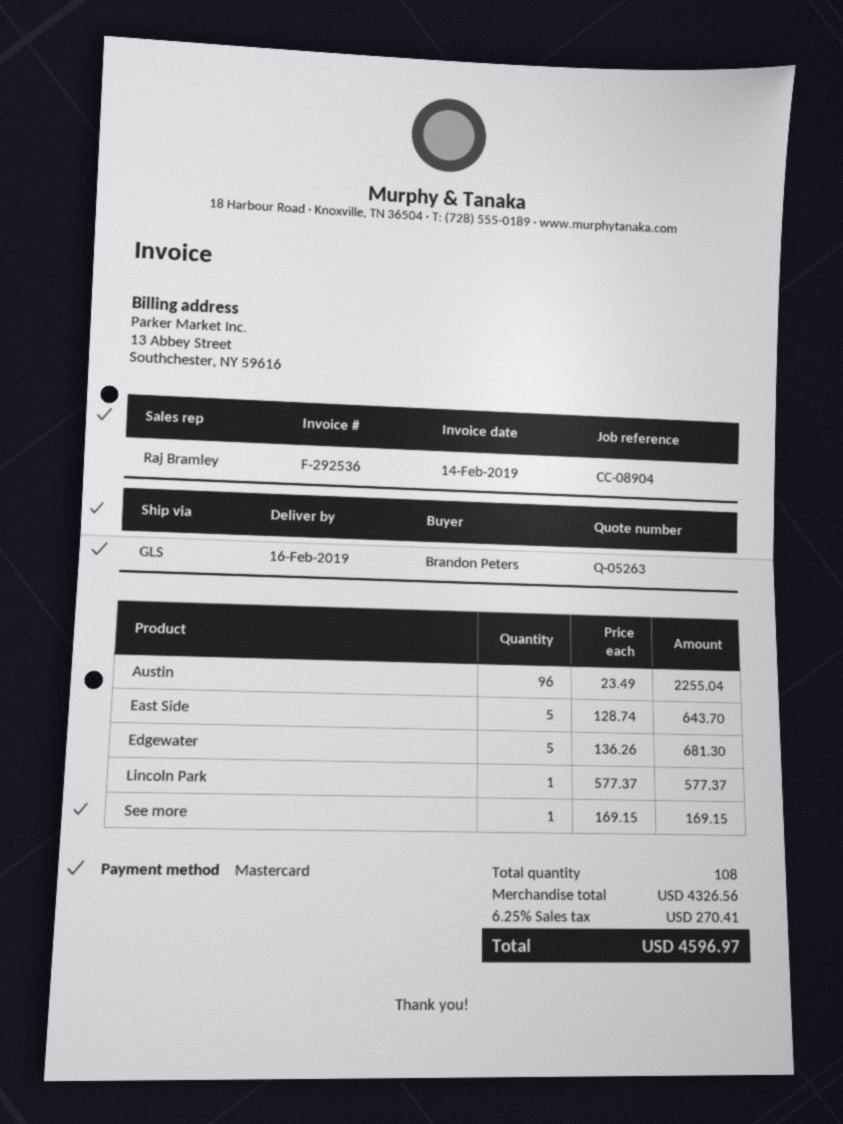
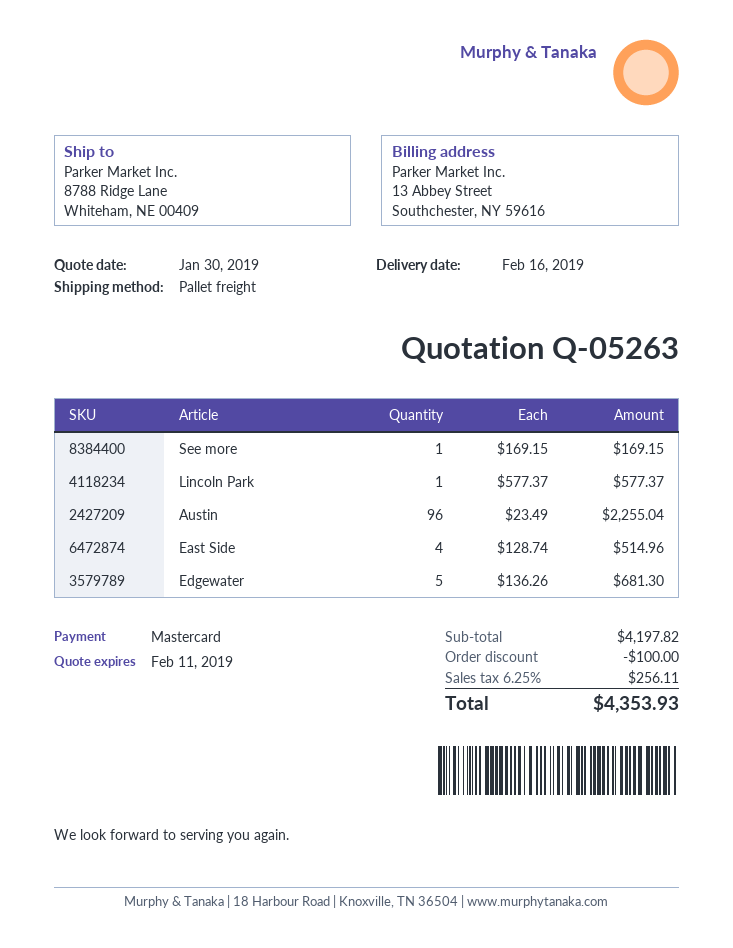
shipping method: GLS -> pallet freight
East Side: 5 x 128.74 = 643.70 -> 4 x 128.74 = 514.96
subtotal: 4326.56 -> 4197.82
discount: none -> 100.00
tax: 6.25% = 270.41 -> 6.25% = 256.11
total: 4596.97 -> 4353.93

